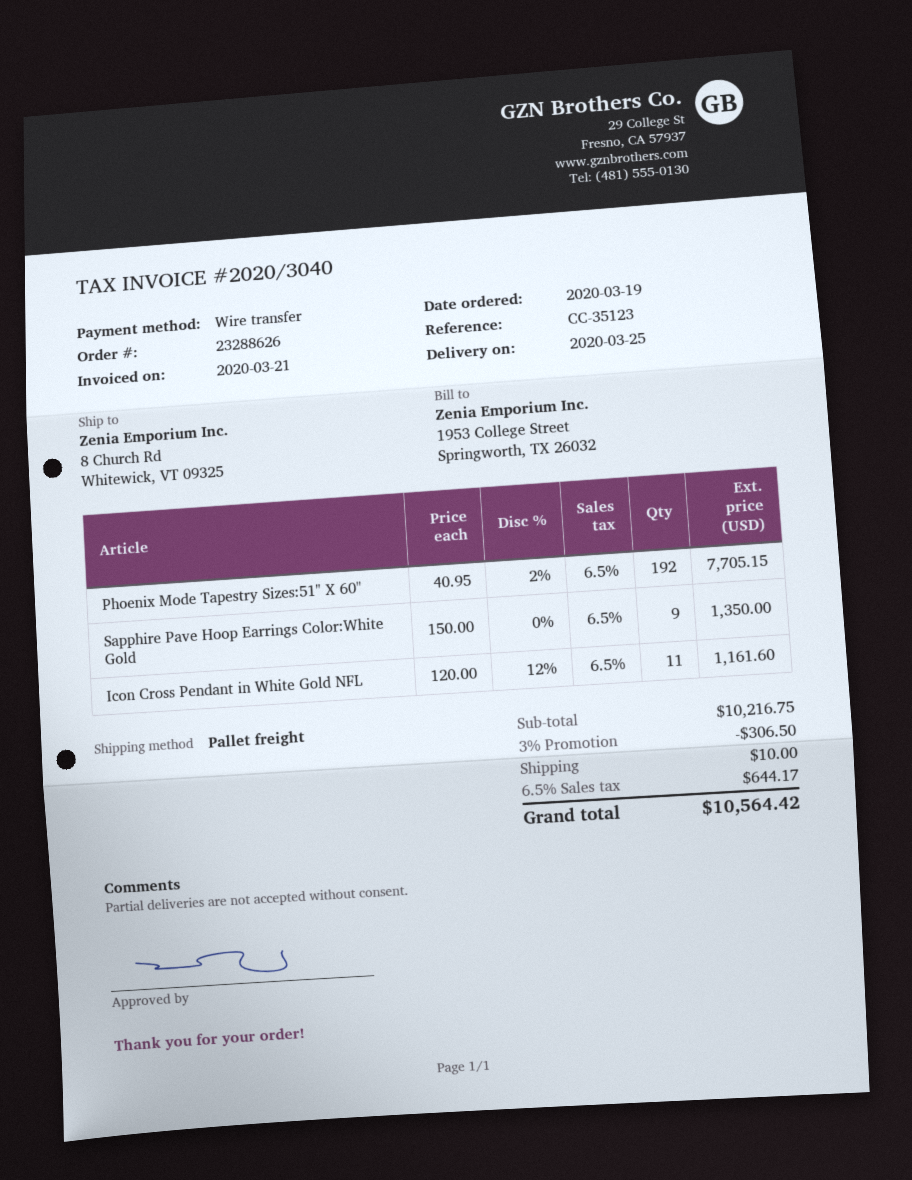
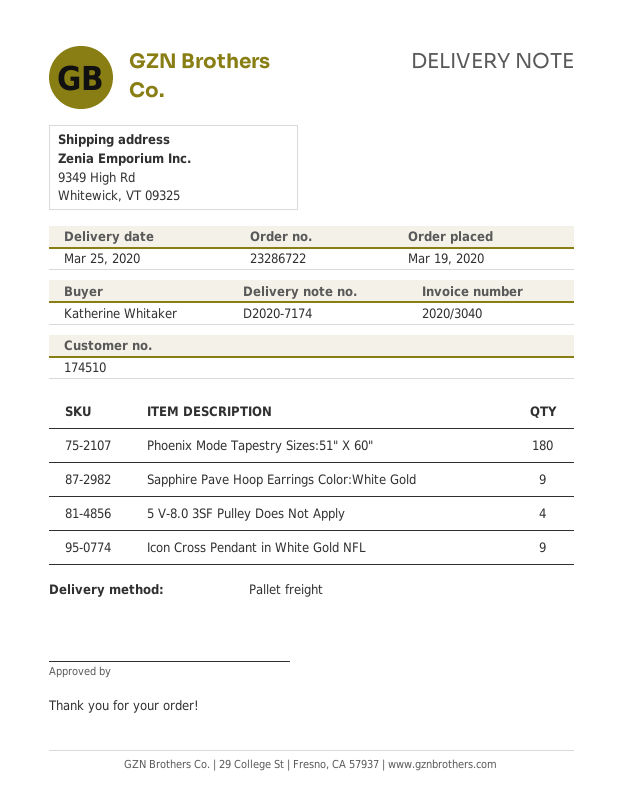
order number: 23288626 -> 23286722
ship to: 8 Church Rd, Whitewick, VT 09325 -> 9349 High Rd, Whitewick, VT 09325
Phoenix Mode Tapestry Sizes:51" X 60": 192 -> 180
Icon Cross Pendant in White Gold NFL: 11 -> 9
5 V-8.0 3SF Pulley Does Not Apply: none -> 4

